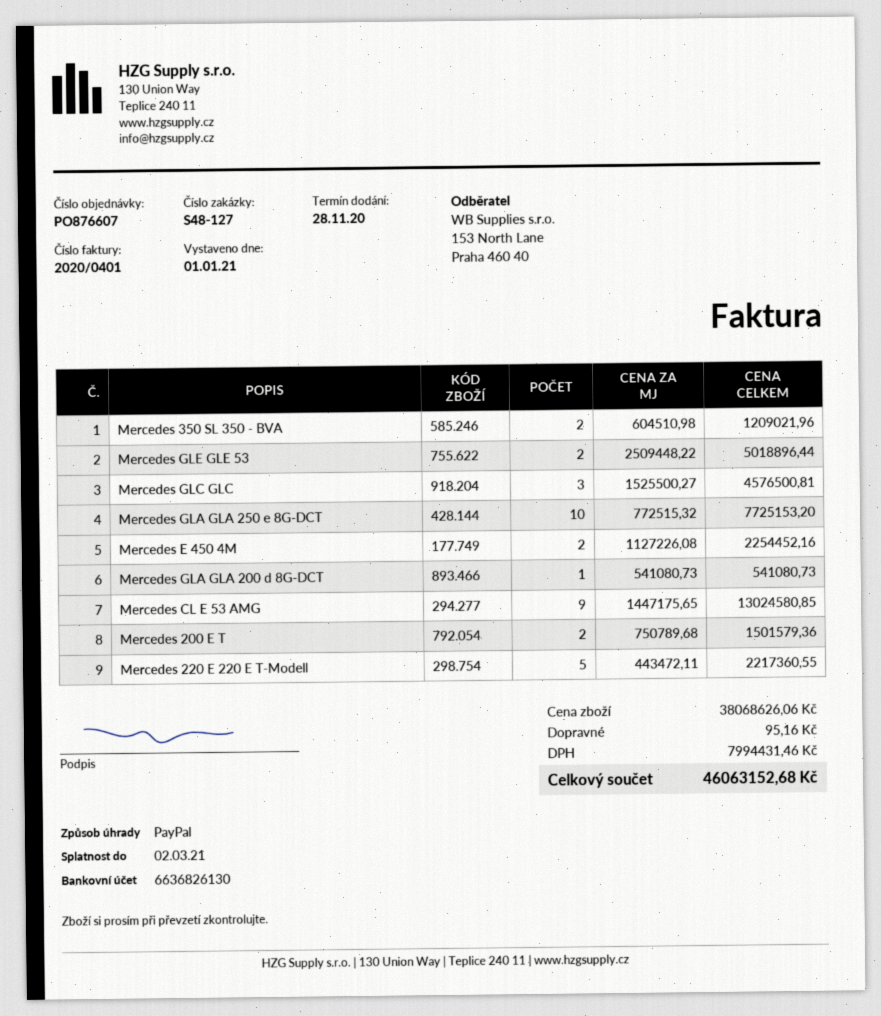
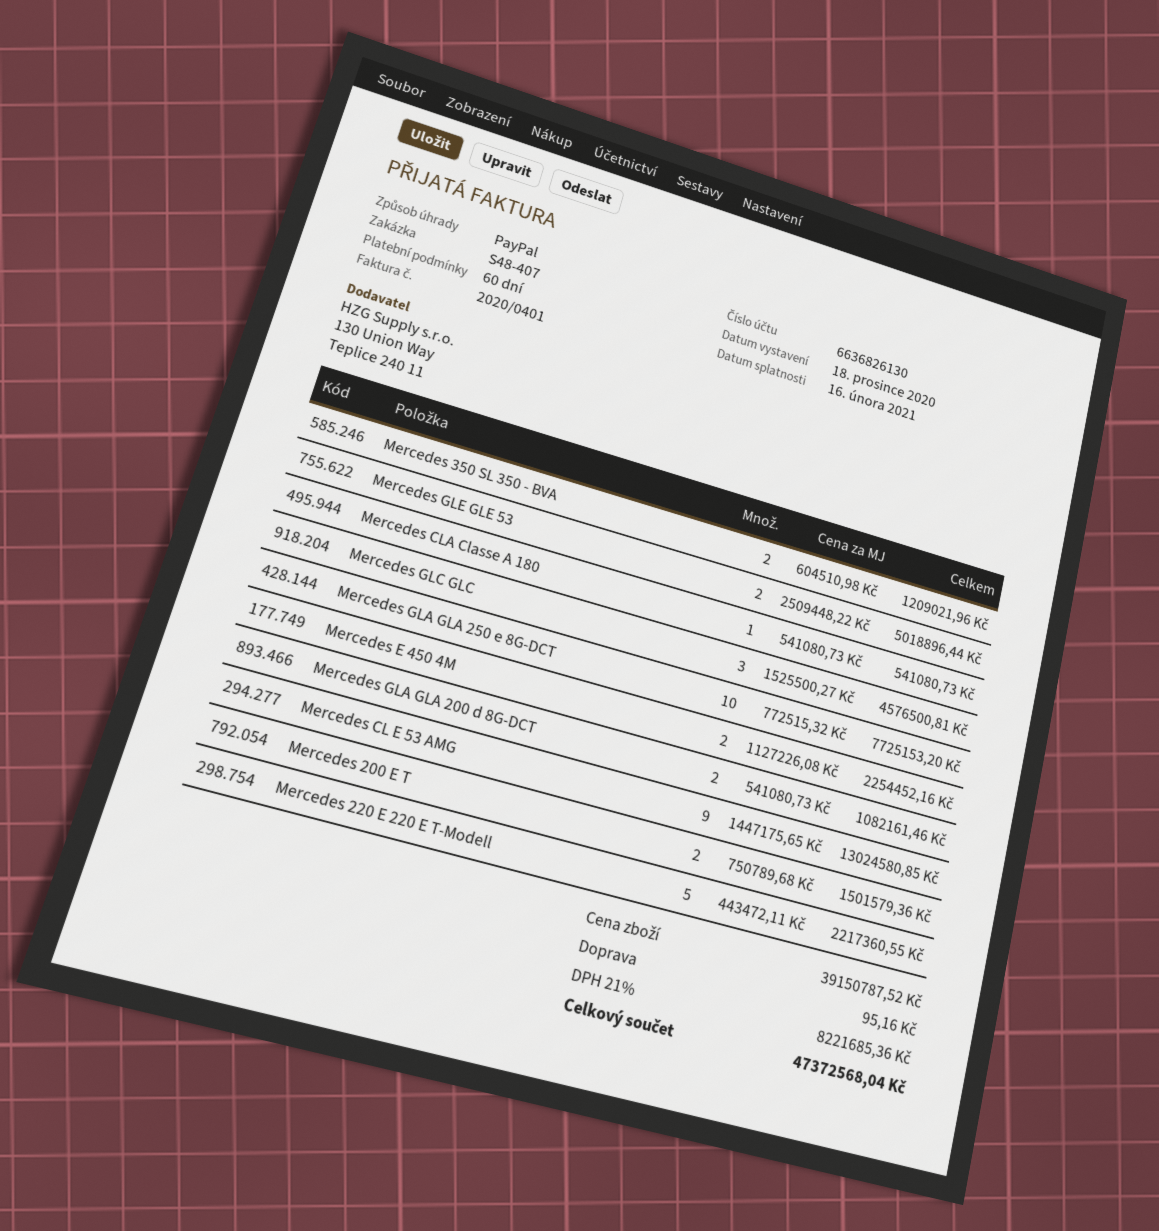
invoice date: 2021-01-01 -> 2020-12-18
due date: 2021-03-02 -> 2021-02-16
reference: S48-127 -> S48-407
Mercedes GLA GLA 200 d 8G-DCT: 1 x 541080.73 = 541080.73 -> 2 x 541080.73 = 1082161.46
Mercedes CLA Classe A 180: none -> 1 x 541080.73 = 541080.73
subtotal: 38068626.06 -> 39150787.52
tax: 7994431.46 -> 8221685.36
total: 46063152.68 -> 47372568.04

